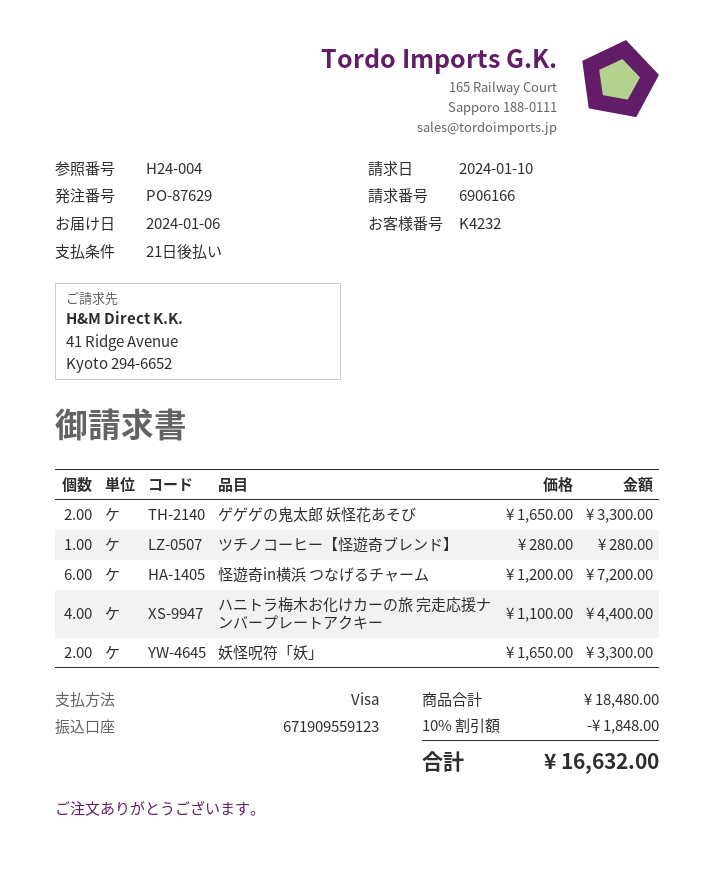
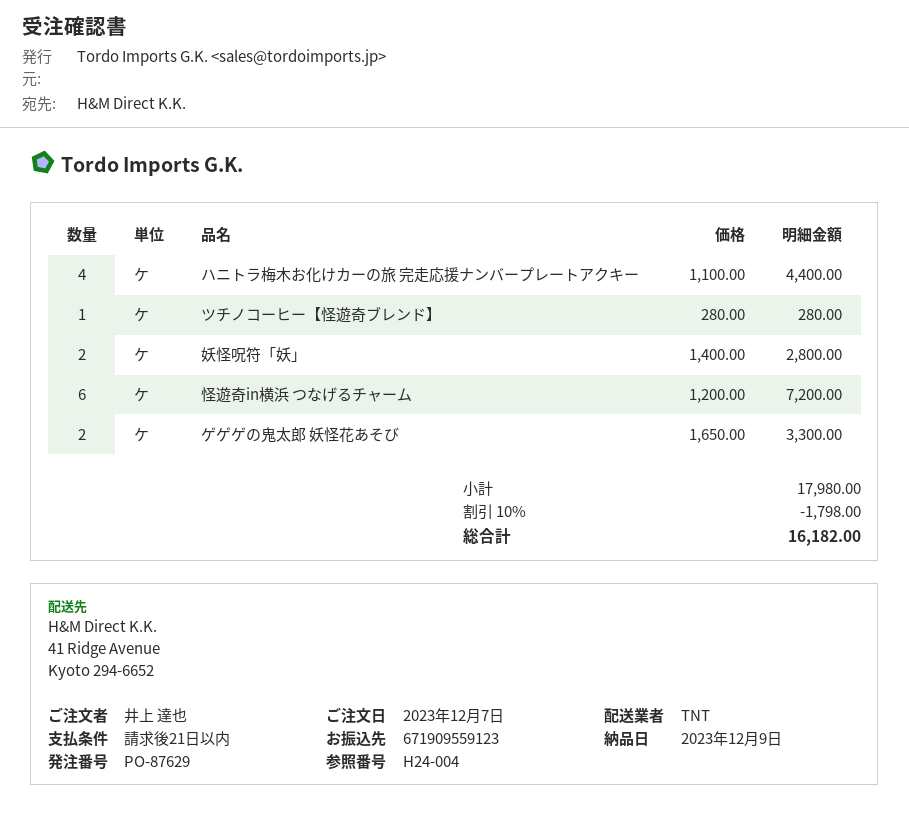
delivery date: 2024-01-06 -> 2023-12-09
妖怪呪符「妖」: 2 x 1650.00 = 3300.00 -> 2 x 1400.00 = 2800.00
subtotal: 18480.00 -> 17980.00
discount: 10% = 1848.00 -> 10% = 1798.00
total: 16632.00 -> 16182.00

